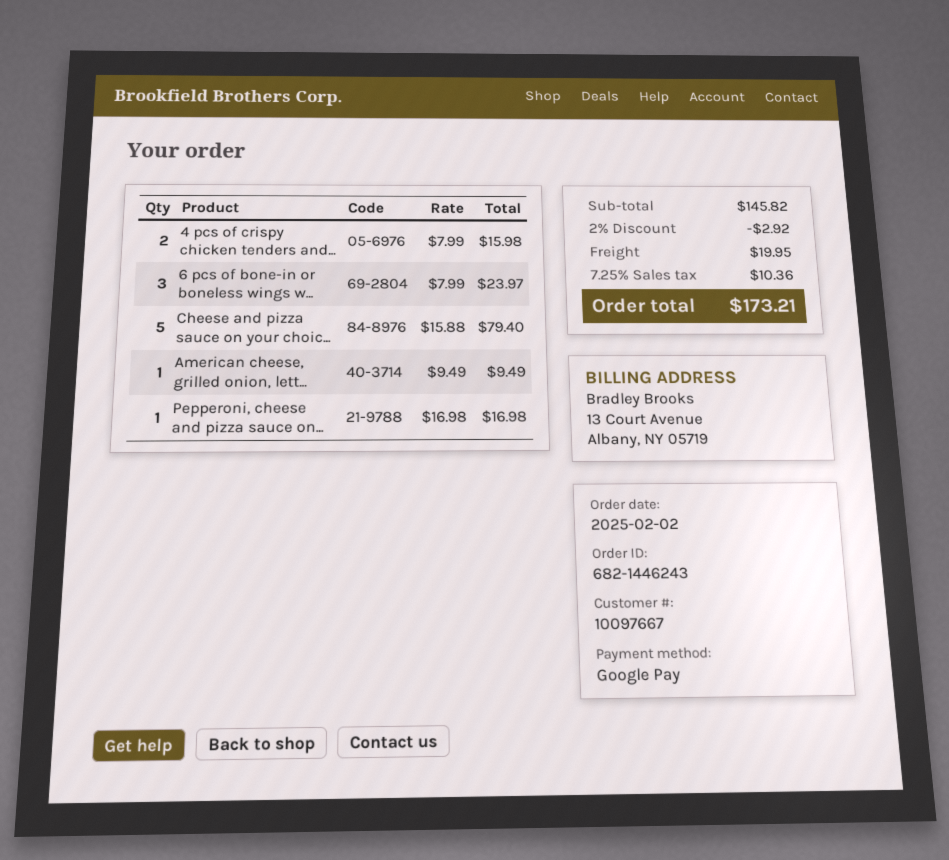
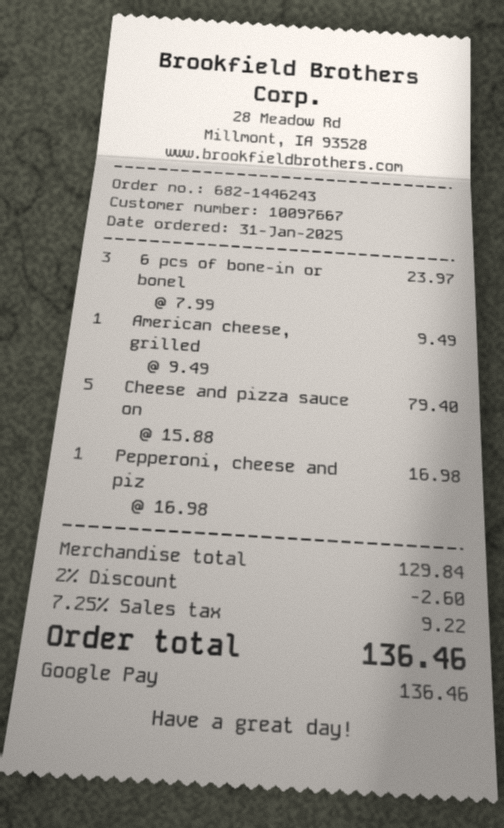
order date: 2025-02-02 -> 2025-01-31
4 pcs of crispy chicken tenders and...: 2 x 7.99 = 15.98 -> none
subtotal: 145.82 -> 129.84
discount: 2% = 2.92 -> 2% = 2.60
shipping: 19.95 -> none
tax: 7.25% = 10.36 -> 7.25% = 9.22
total: 173.21 -> 136.46

